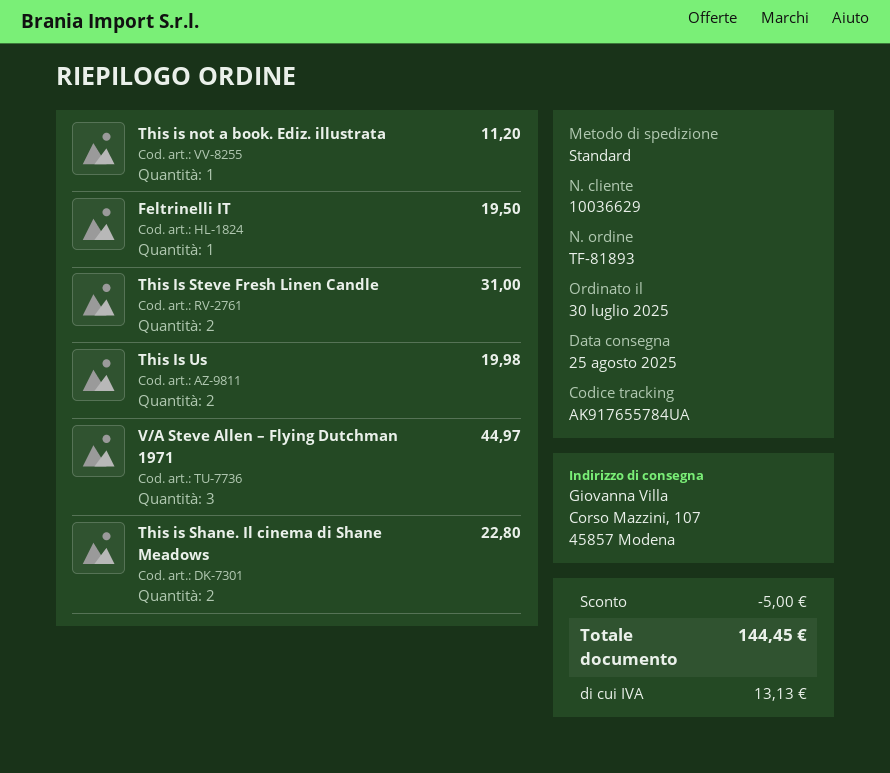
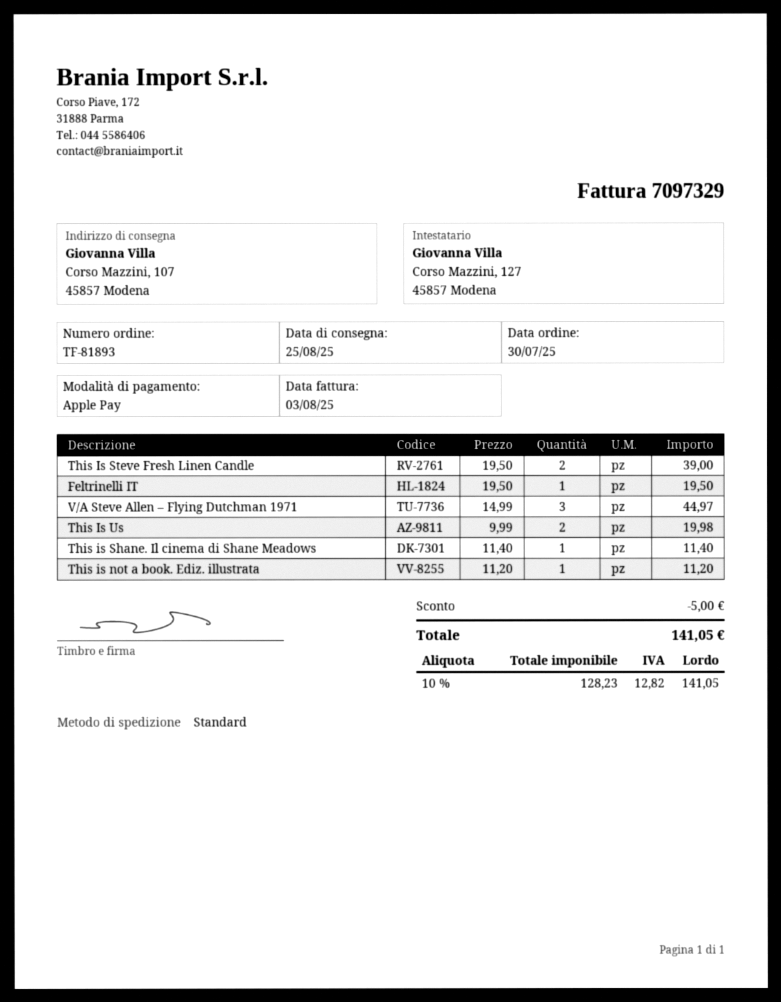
This Is Steve Fresh Linen Candle: 2 for 31.00 -> 2 for 39.00
This is Shane. Il cinema di Shane Meadows: 2 for 22.80 -> 1 for 11.40
tax: 13.13 -> 12.82
total: 144.45 -> 141.05

